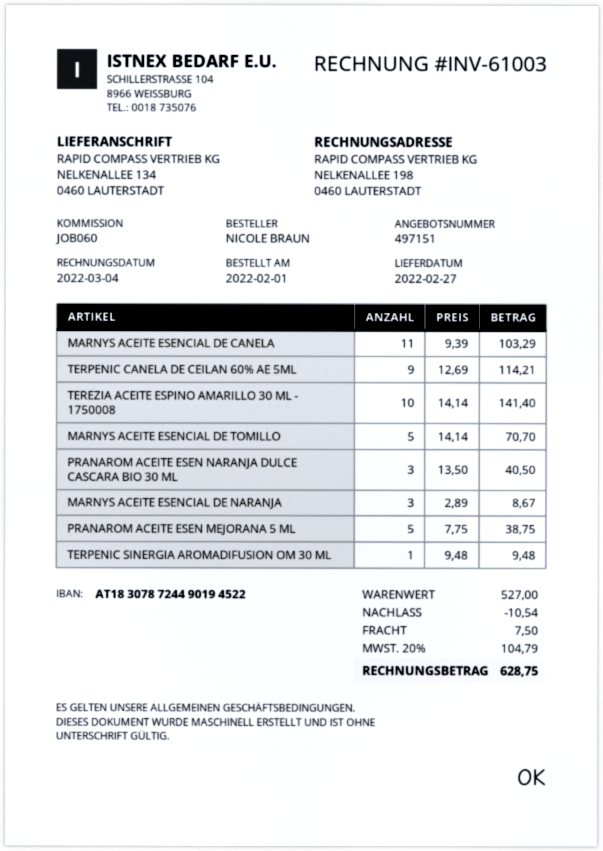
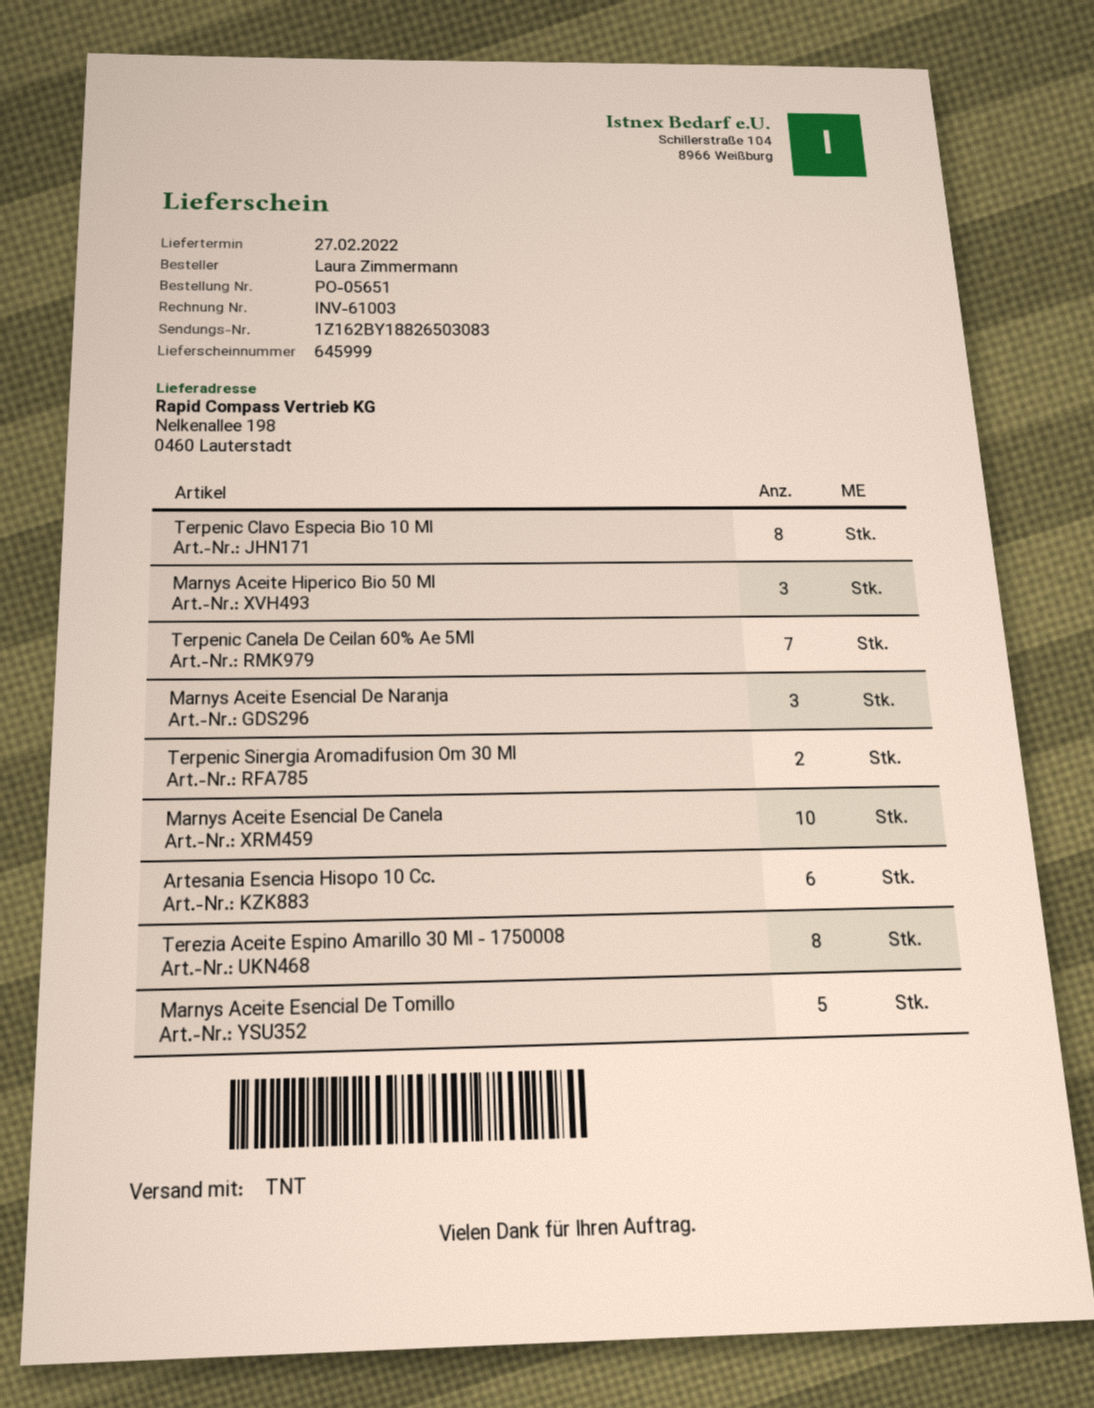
ordered by: NICOLE BRAUN -> Laura Zimmermann
ship to: NELKENALLEE 134, 0460 LAUTERSTADT -> Nelkenallee 198, 0460 Lauterstadt
MARNYS ACEITE ESENCIAL DE CANELA: 11 -> 10
TERPENIC CANELA DE CEILAN 60% AE 5ML: 9 -> 7
TEREZIA ACEITE ESPINO AMARILLO 30 ML - 1750008: 10 -> 8
PRANAROM ACEITE ESEN NARANJA DULCE CASCARA BIO 30 ML: 3 -> none
PRANAROM ACEITE ESEN MEJORANA 5 ML: 5 -> none
TERPENIC SINERGIA AROMADIFUSION OM 30 ML: 1 -> 2
Terpenic Clavo Especia Bio 10 Ml: none -> 8
Marnys Aceite Hiperico Bio 50 Ml: none -> 3
Artesania Esencia Hisopo 10 Cc.: none -> 6

